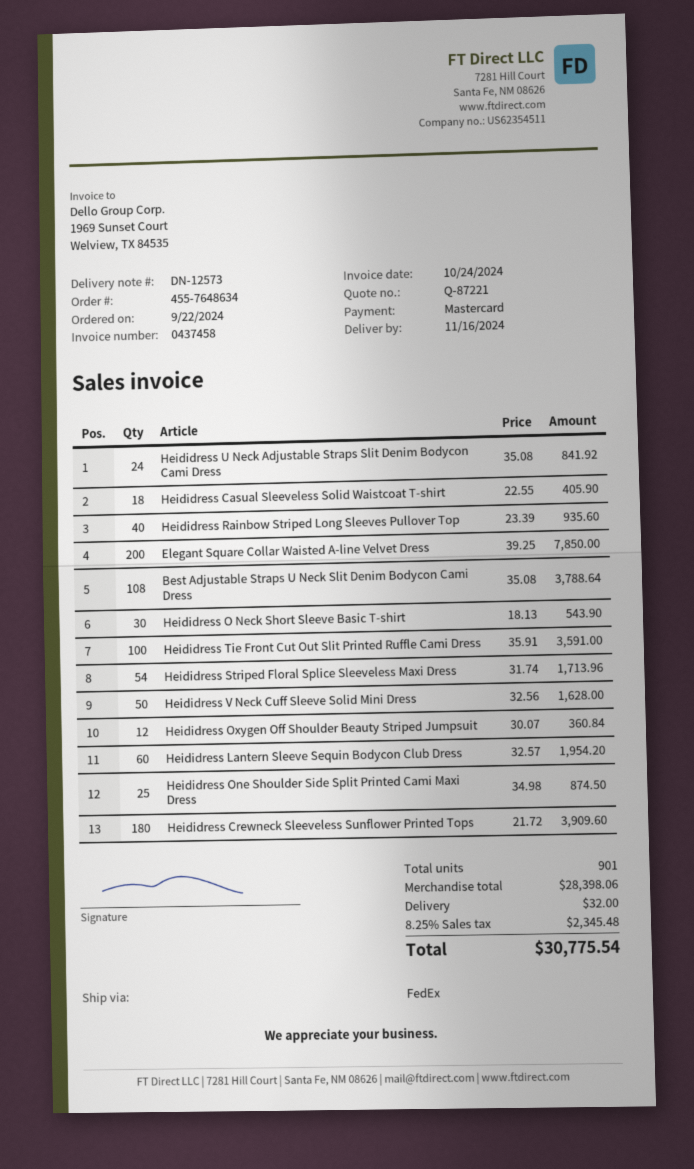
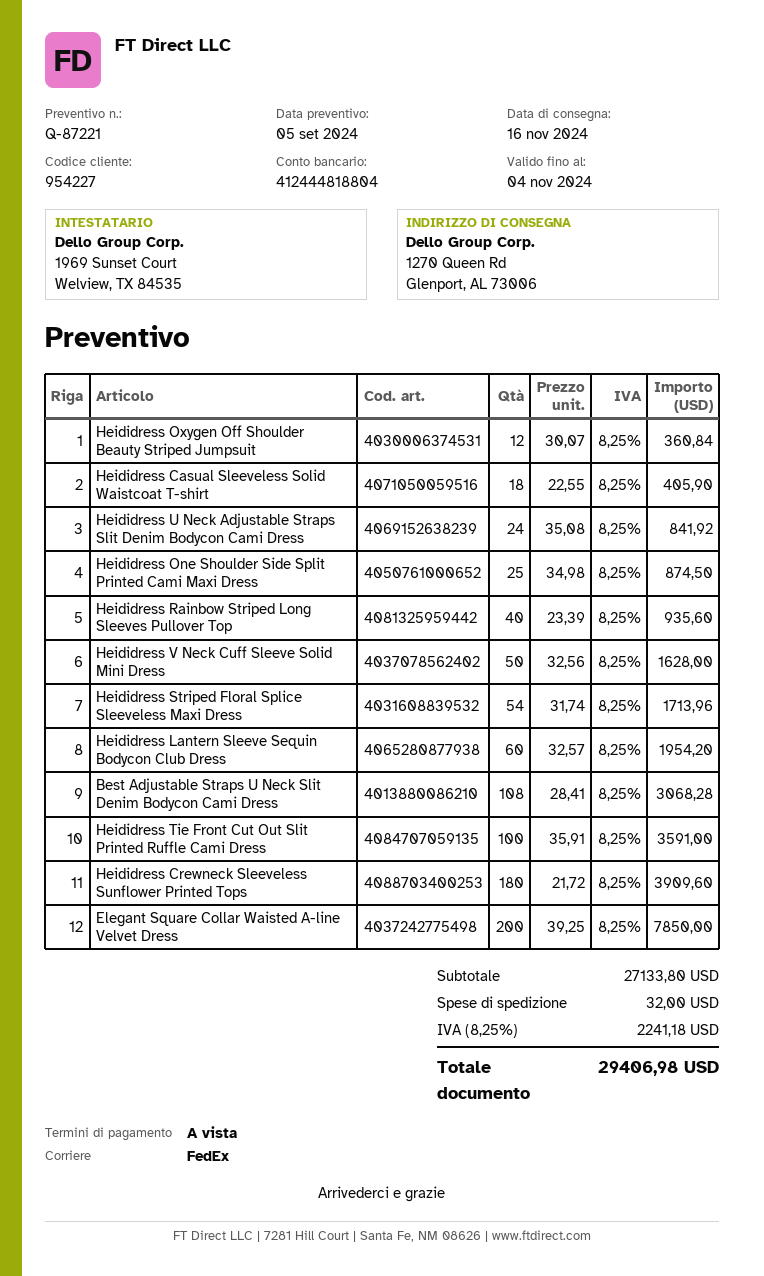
Best Adjustable Straps U Neck Slit Denim Bodycon Cami Dress: 108 x 35.08 = 3788.64 -> 108 x 28.41 = 3068.28
Heididress O Neck Short Sleeve Basic T-shirt: 30 x 18.13 = 543.90 -> none
subtotal: 28398.06 -> 27133.80
tax: 8.25% = 2345.48 -> 8.25% = 2241.18
total: 30775.54 -> 29406.98

